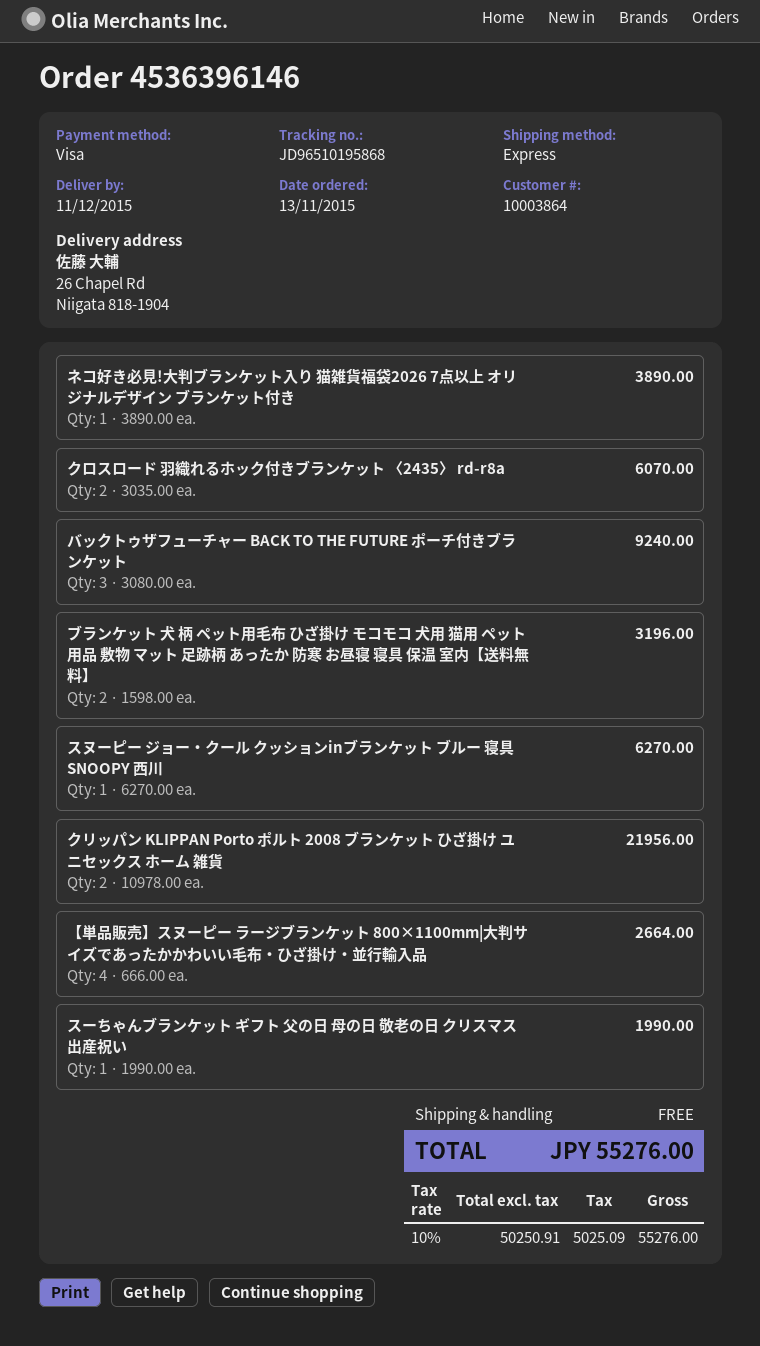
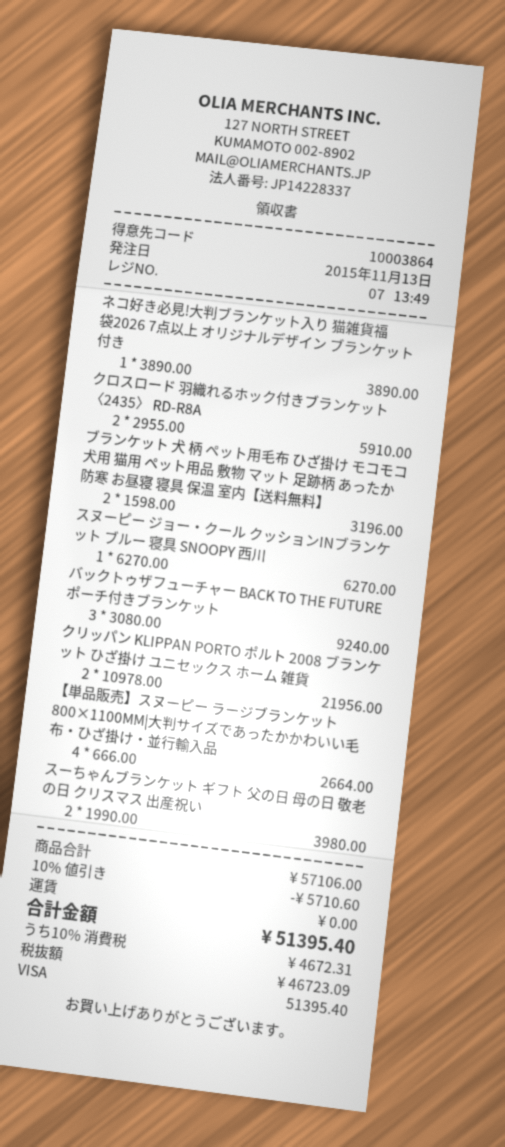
クロスロード 羽織れるホック付きブランケット 〈2435〉 rd-r8a: 2 x 3035.00 = 6070.00 -> 2 x 2955.00 = 5910.00
スーちゃんブランケット ギフト 父の日 母の日 敬老の日 クリスマス 出産祝い: 1 x 1990.00 = 1990.00 -> 2 x 1990.00 = 3980.00
discount: none -> 10% = 5710.60
net: 50250.91 -> 46723.09
tax: 10% = 5025.09 -> 10% = 4672.31
total: 55276.00 -> 51395.40

